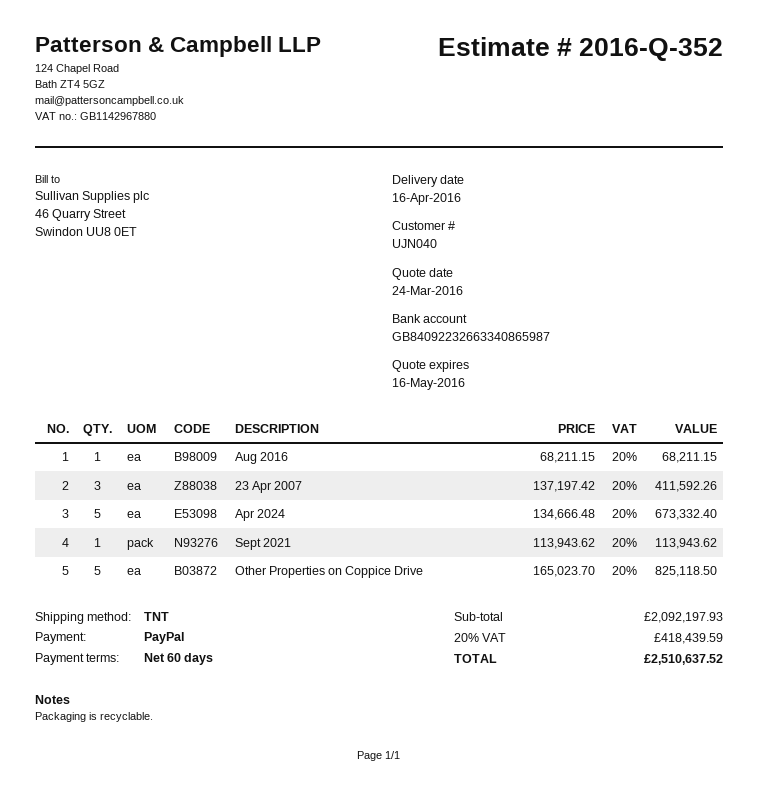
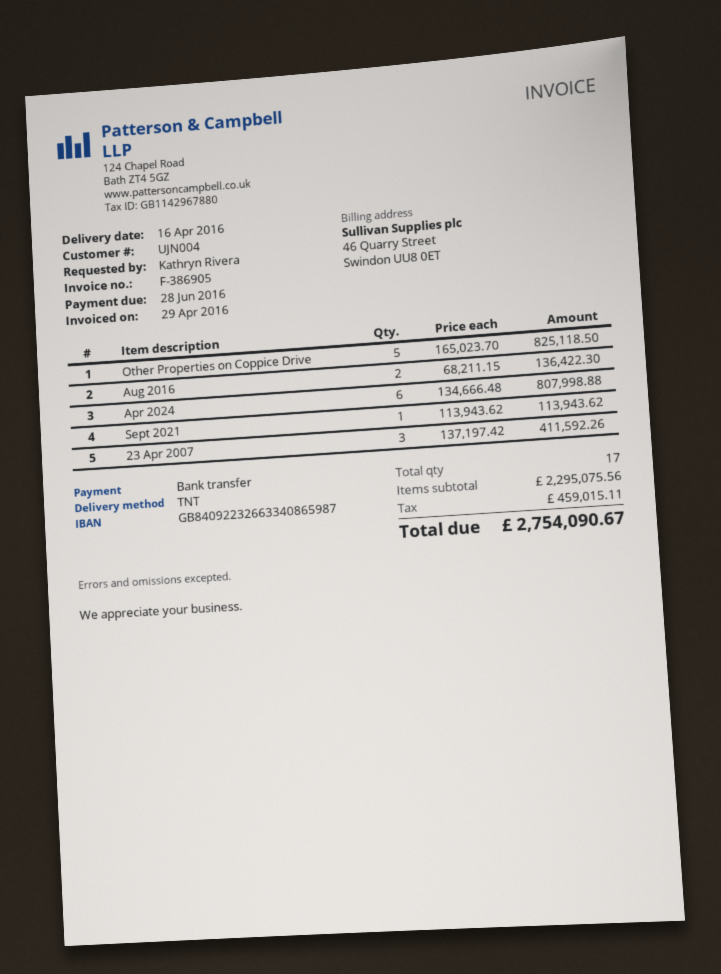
customer number: UJN040 -> UJN004
payment method: PayPal -> bank transfer
Aug 2016: 1 x 68211.15 = 68211.15 -> 2 x 68211.15 = 136422.30
Apr 2024: 5 x 134666.48 = 673332.40 -> 6 x 134666.48 = 807998.88
subtotal: 2092197.93 -> 2295075.56
tax: 418439.59 -> 459015.11
total: 2510637.52 -> 2754090.67

